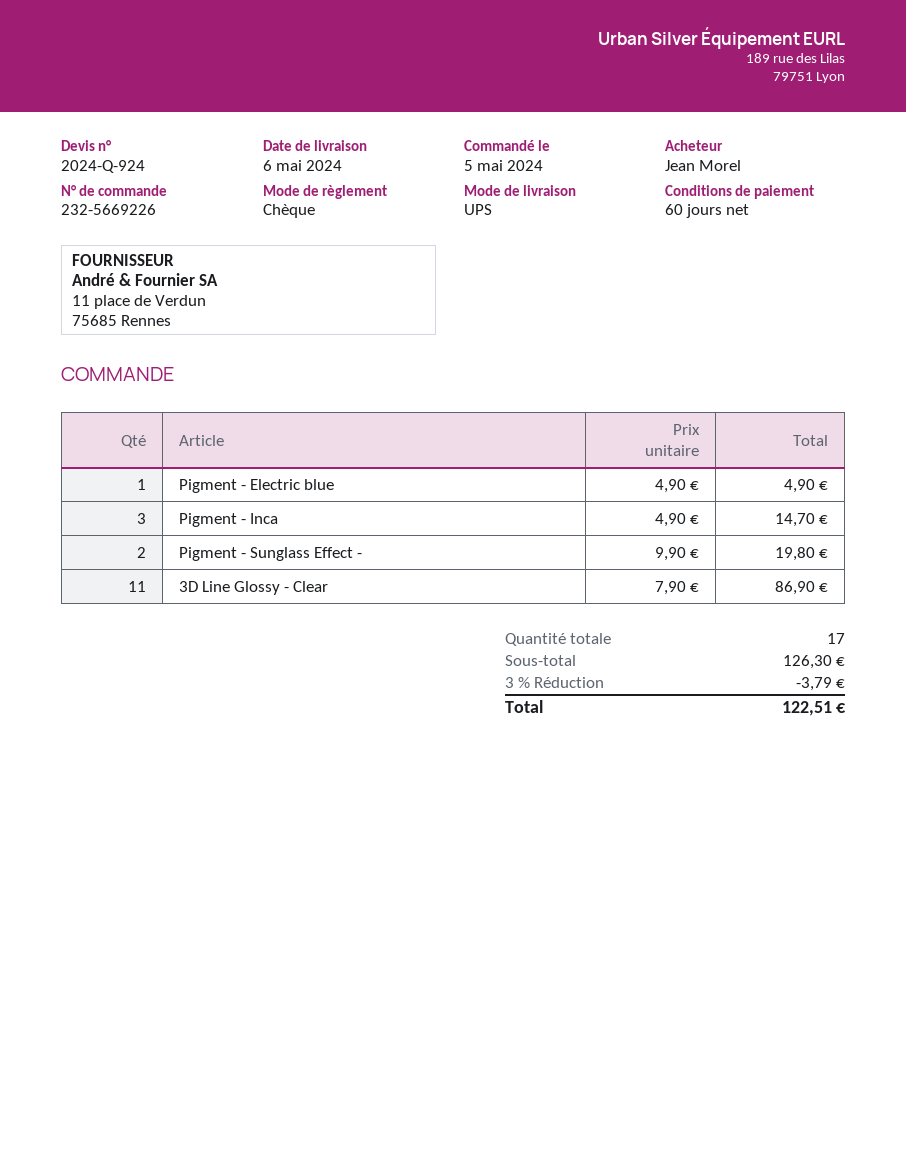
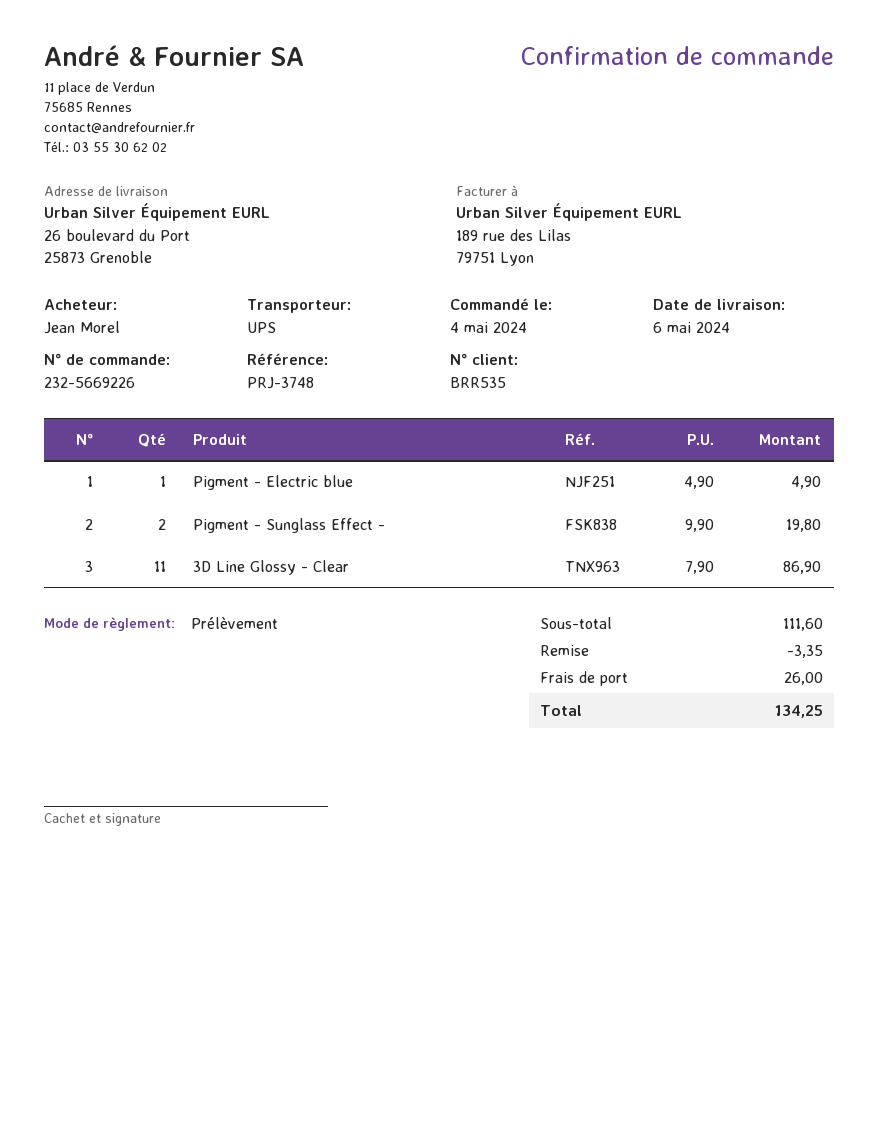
order date: 2024-05-05 -> 2024-05-04
payment method: cheque -> direct debit
Pigment - Inca: 3 x 4.90 = 14.70 -> none
subtotal: 126.30 -> 111.60
discount: 3.79 -> 3.35
shipping: none -> 26.00
total: 122.51 -> 134.25

